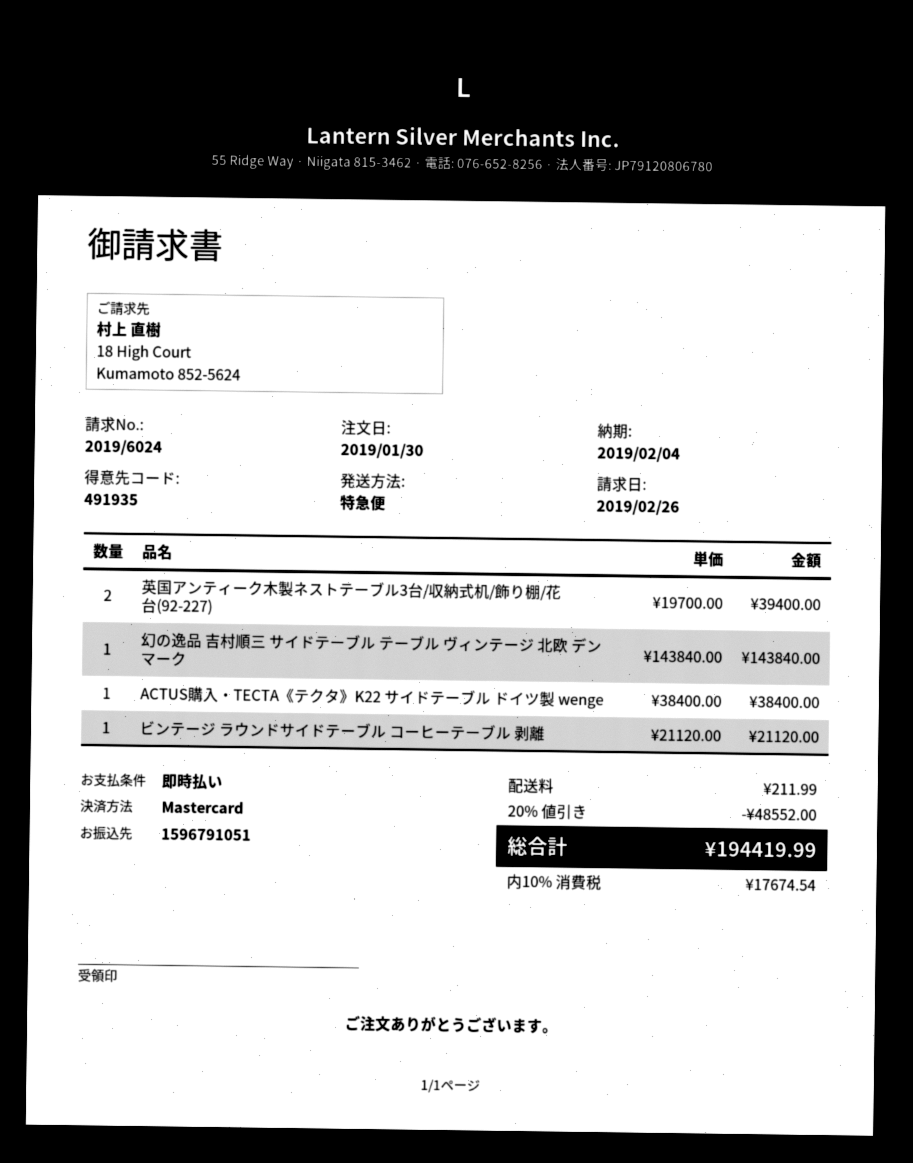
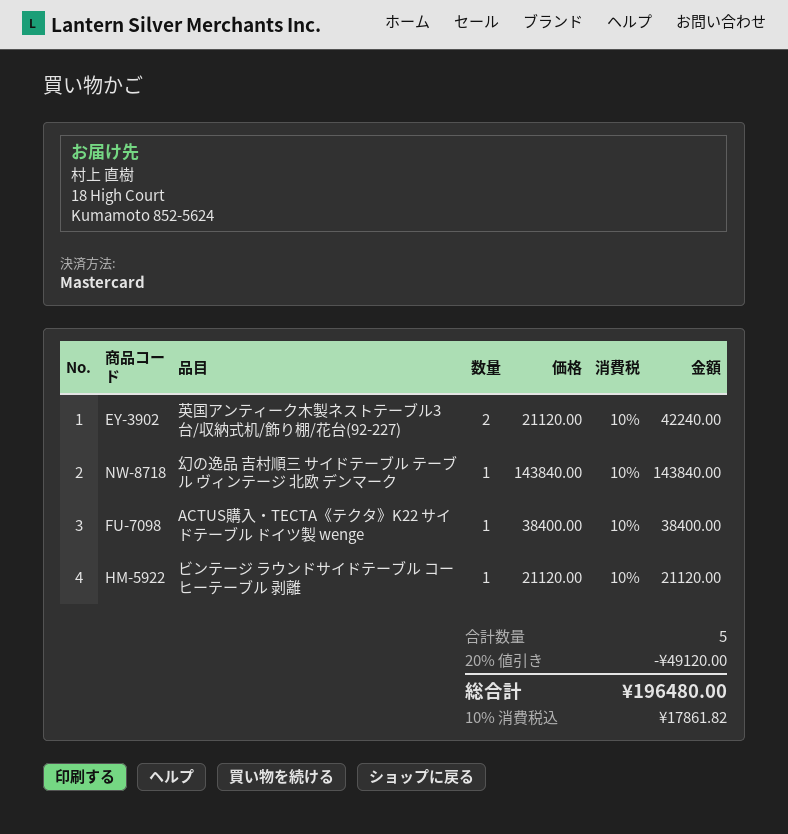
英国アンティーク木製ネストテーブル3台/収納式机/飾り棚/花台(92-227): 2 x 19700.00 = 39400.00 -> 2 x 21120.00 = 42240.00
discount: 20% = 48552.00 -> 20% = 49120.00
shipping: 211.99 -> none
tax: 10% = 17674.54 -> 10% = 17861.82
total: 194419.99 -> 196480.00

